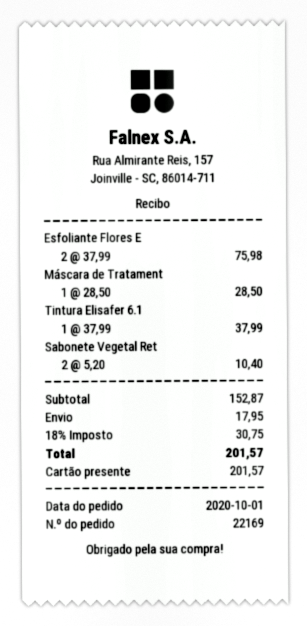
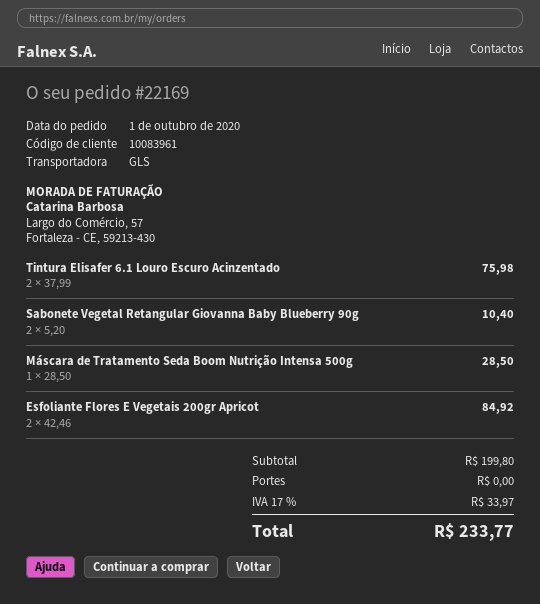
Esfoliante Flores E: 2 x 37.99 = 75.98 -> 2 x 42.46 = 84.92
Tintura Elisafer 6.1: 1 x 37.99 = 37.99 -> 2 x 37.99 = 75.98
subtotal: 152.87 -> 199.80
shipping: 17.95 -> 0.00
tax: 18% = 30.75 -> 17% = 33.97
total: 201.57 -> 233.77

